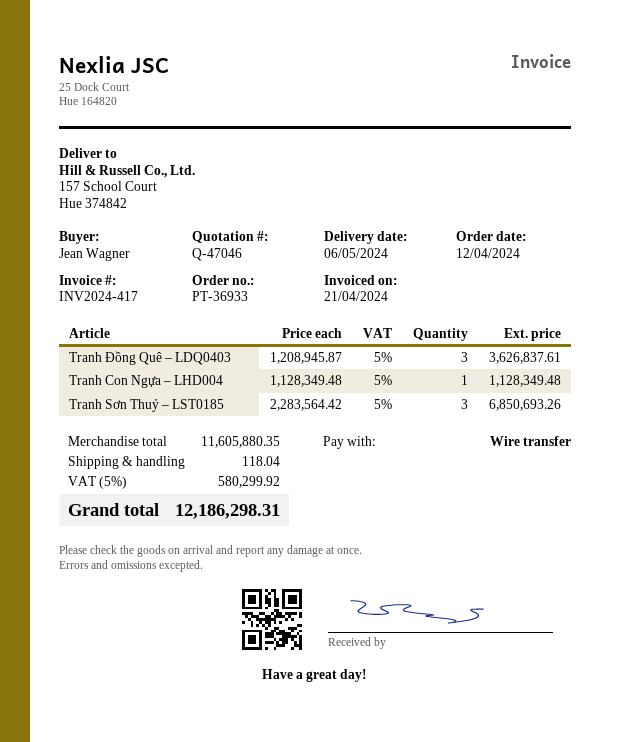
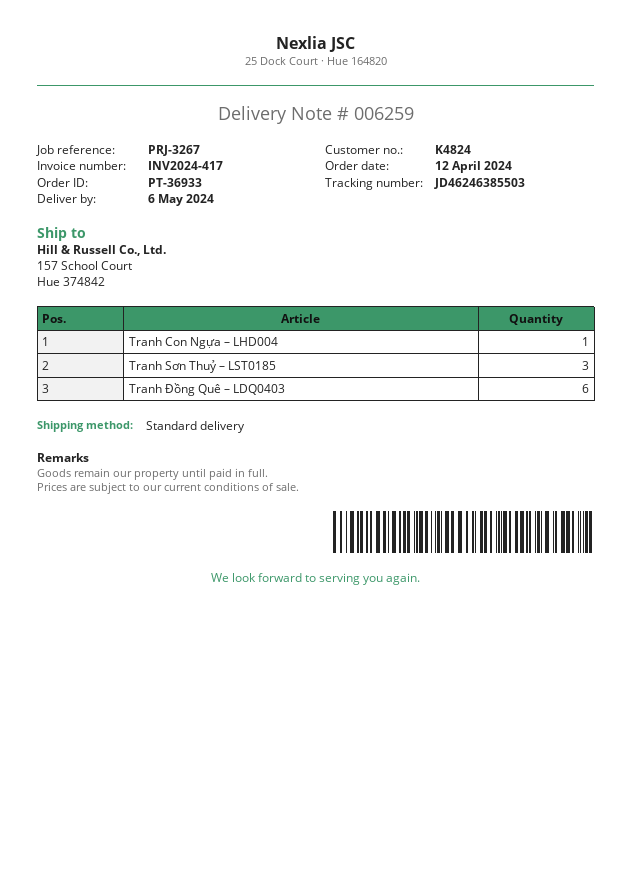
Tranh Đồng Quê – LDQ0403: 3 -> 6

